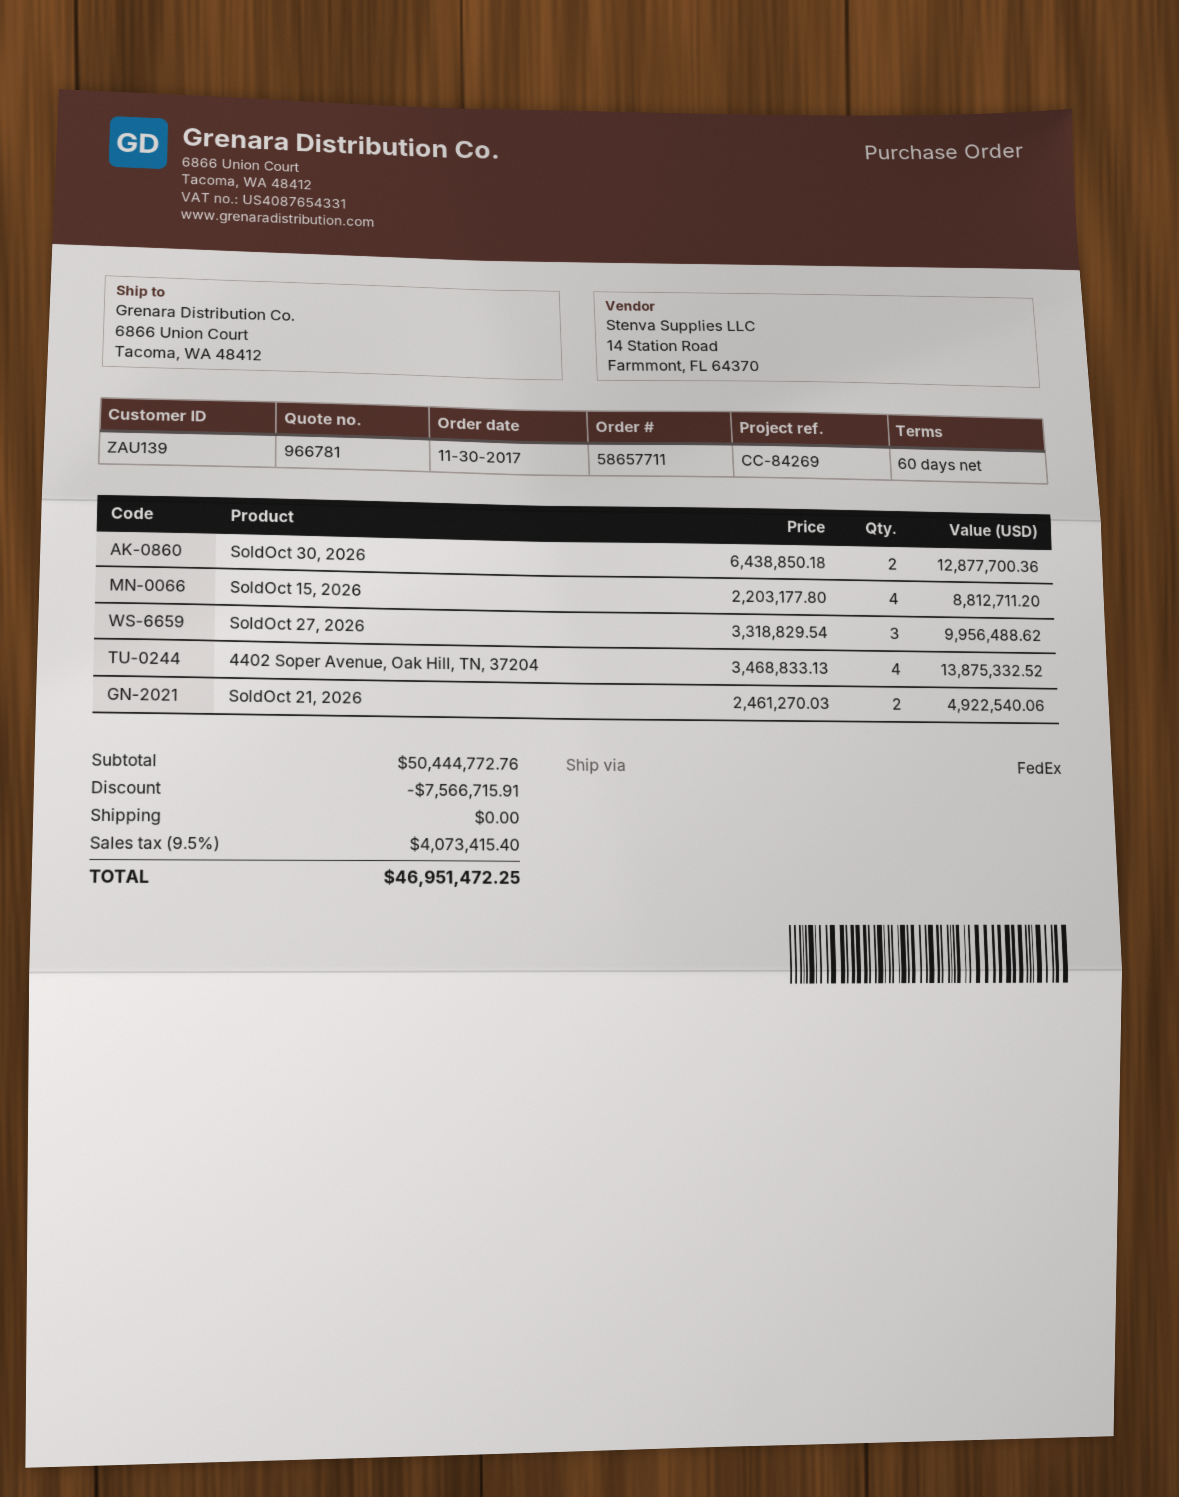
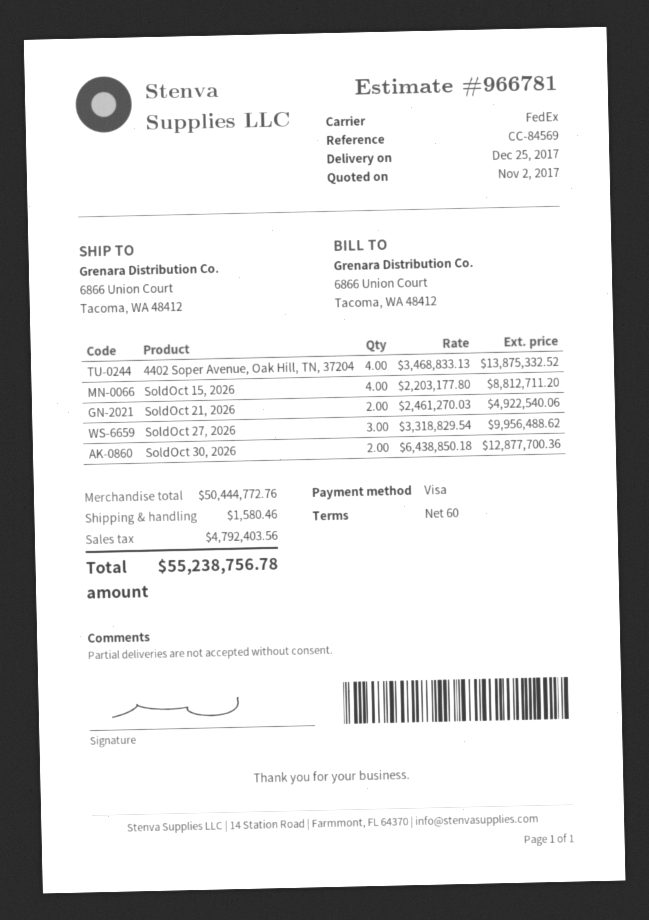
reference: CC-84269 -> CC-84569
discount: 7566715.91 -> none
shipping: 0.00 -> 1580.46
tax: 4073415.40 -> 4792403.56
total: 46951472.25 -> 55238756.78

